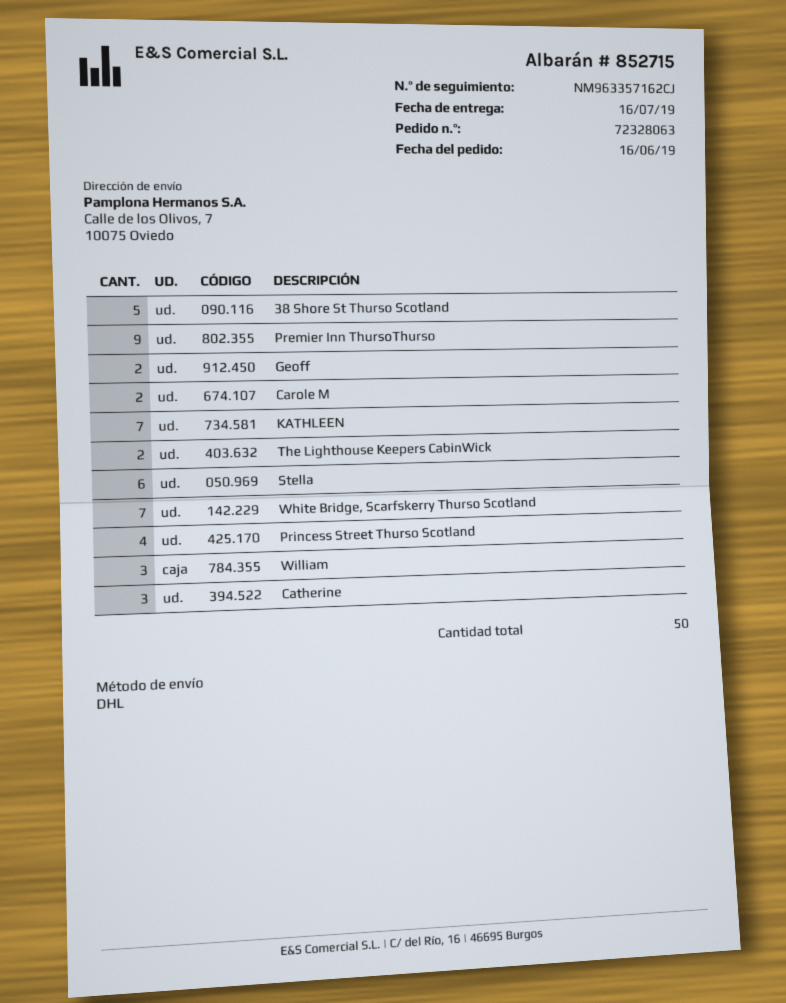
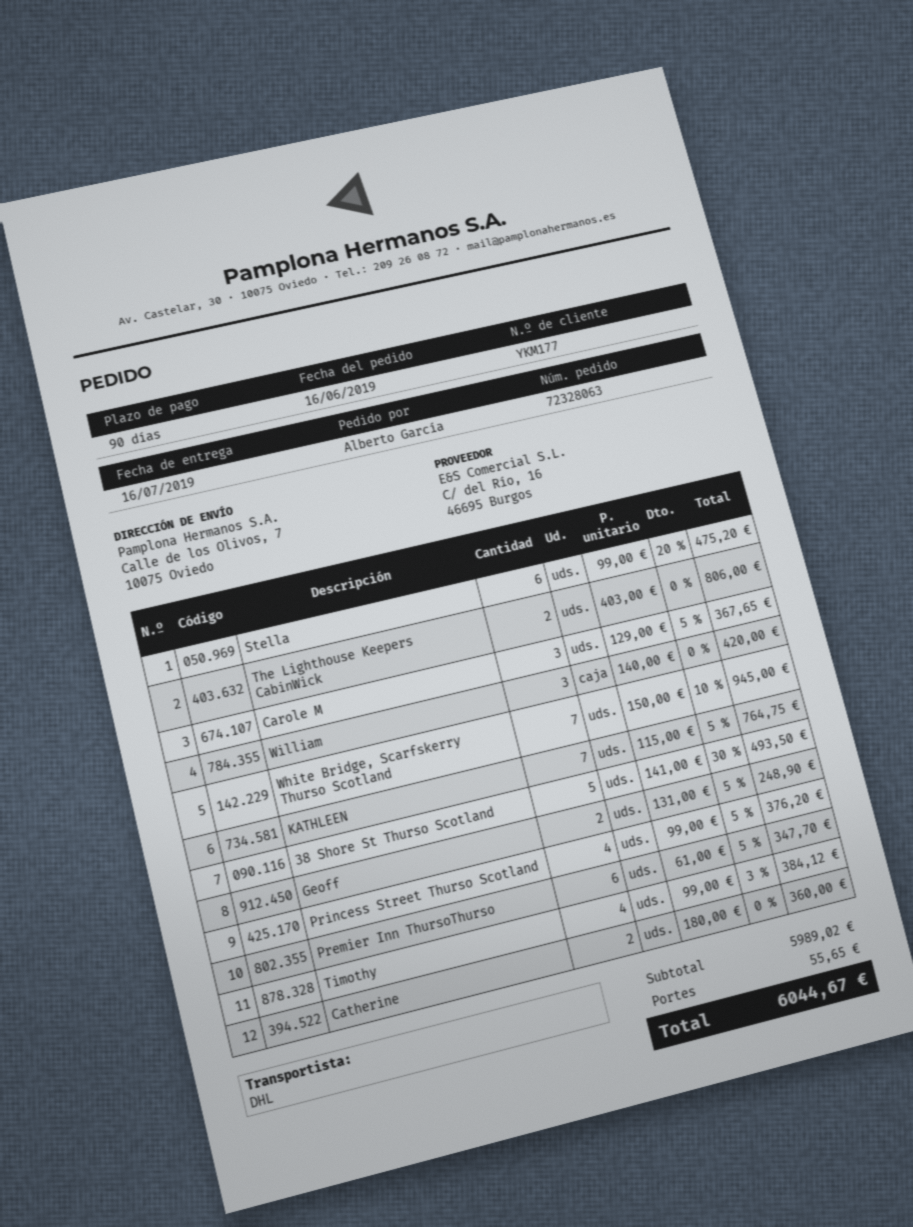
Premier Inn ThursoThurso: 9 -> 6
Carole M: 2 -> 3
Catherine: 3 -> 2
Timothy: none -> 4

